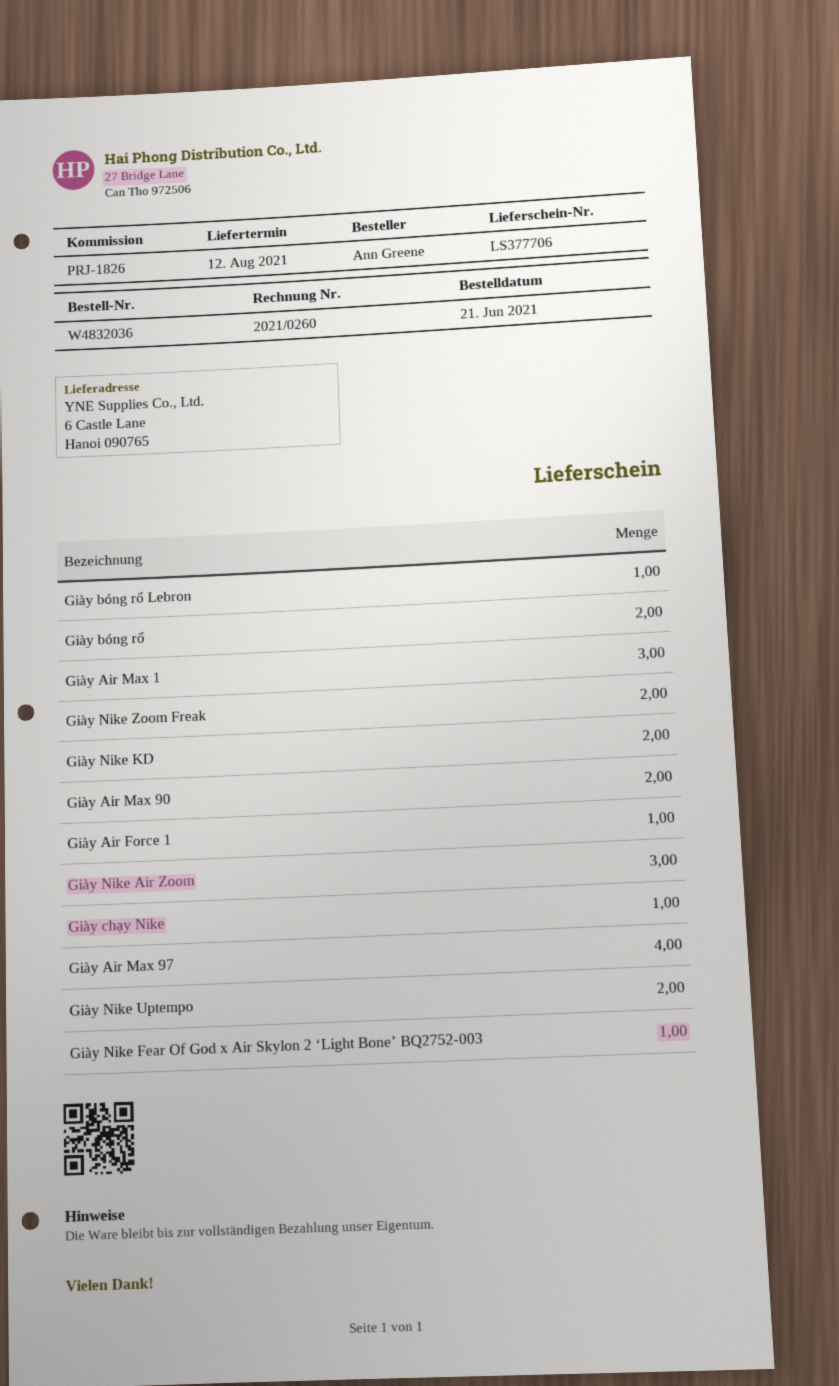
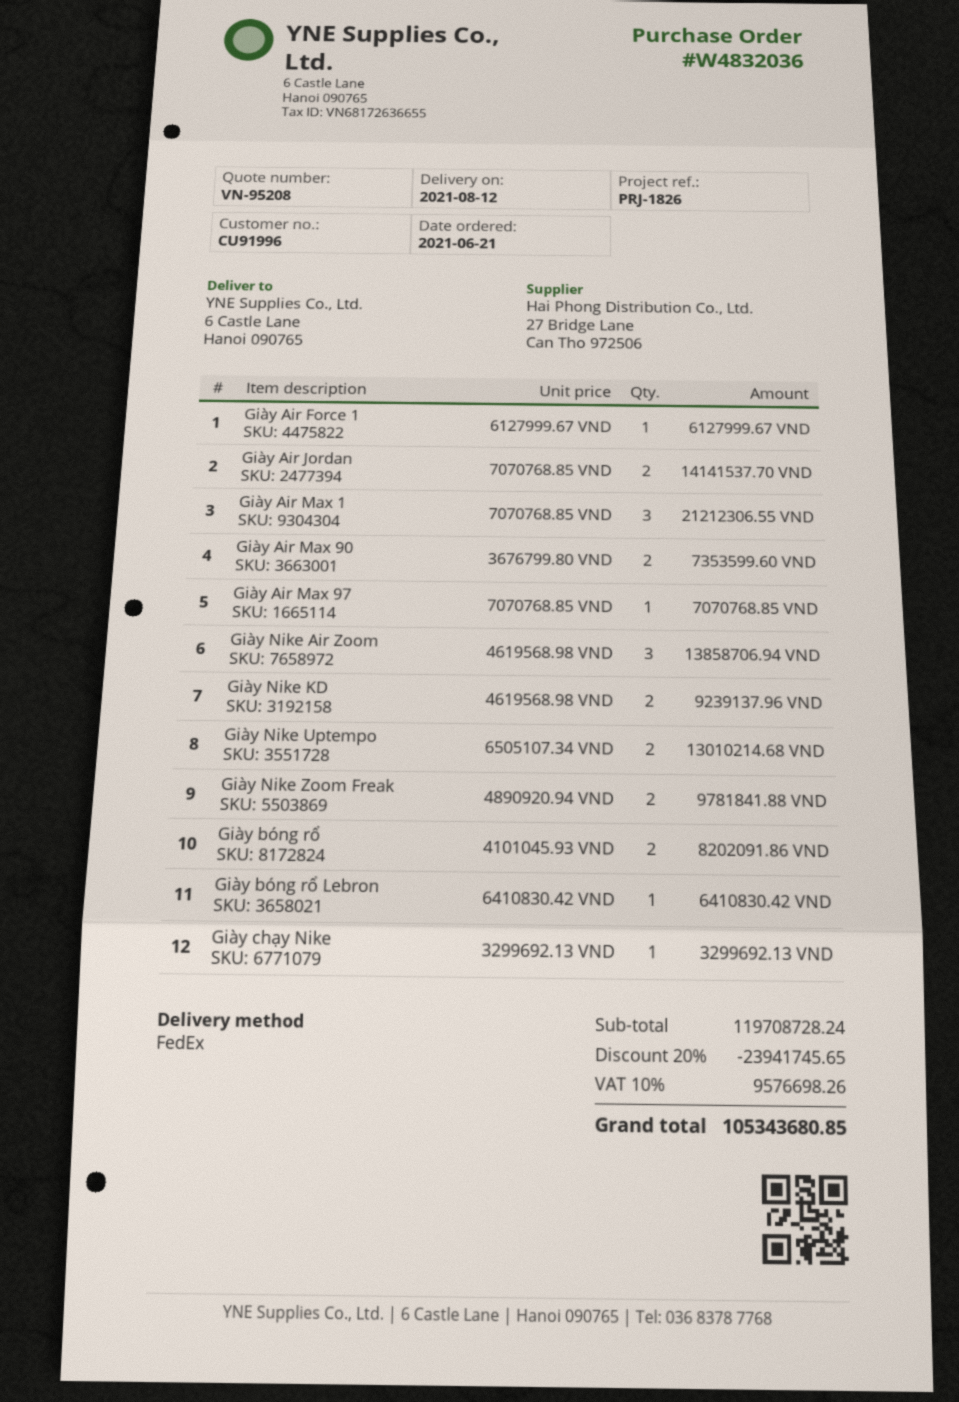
Giày Air Max 97: 4 -> 1
Giày Nike Fear Of God x Air Skylon 2 ‘Light Bone’ BQ2752-003: 1 -> none
Giày Air Jordan: none -> 2

